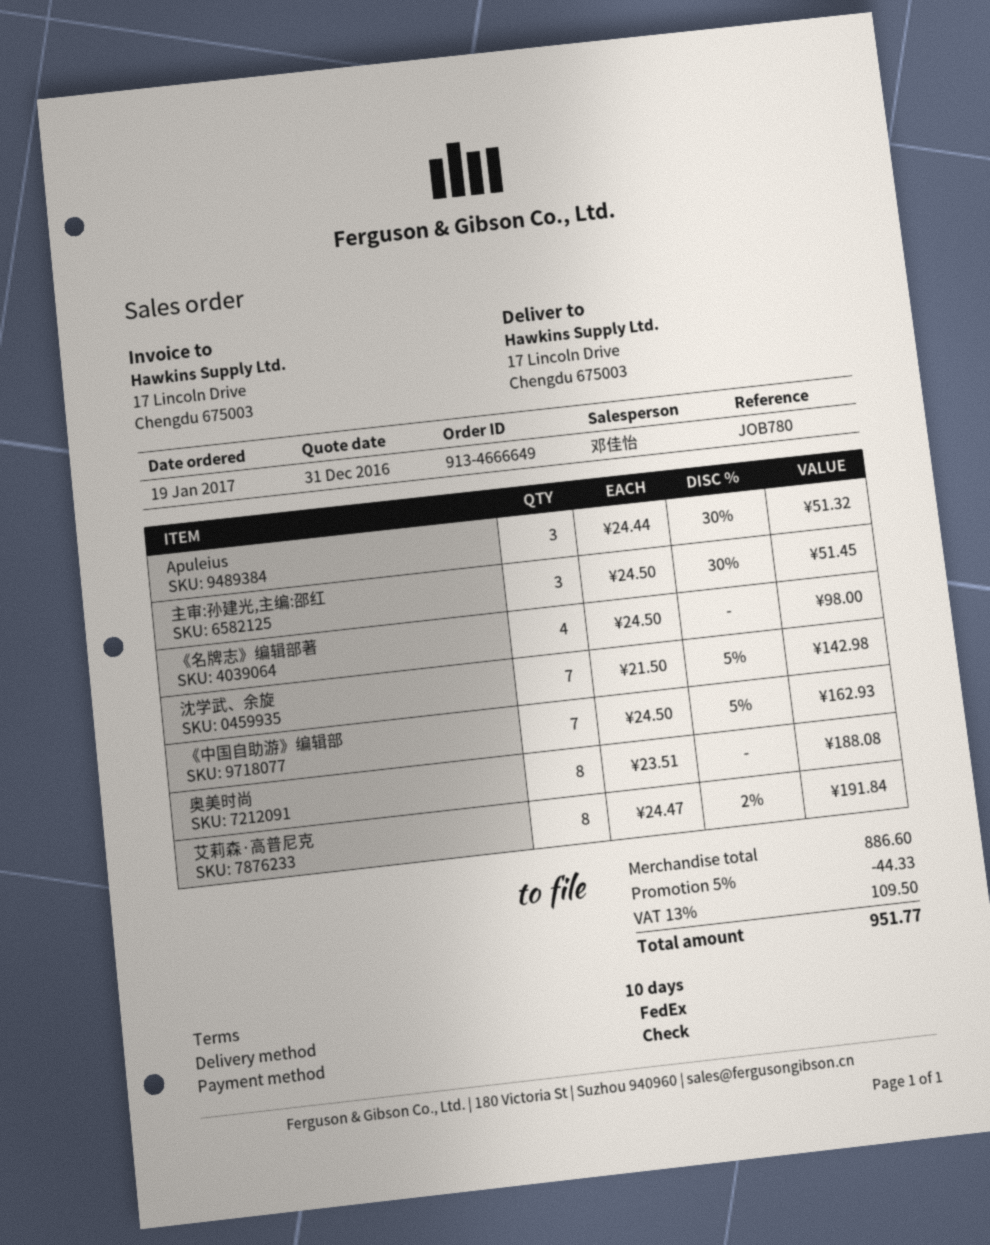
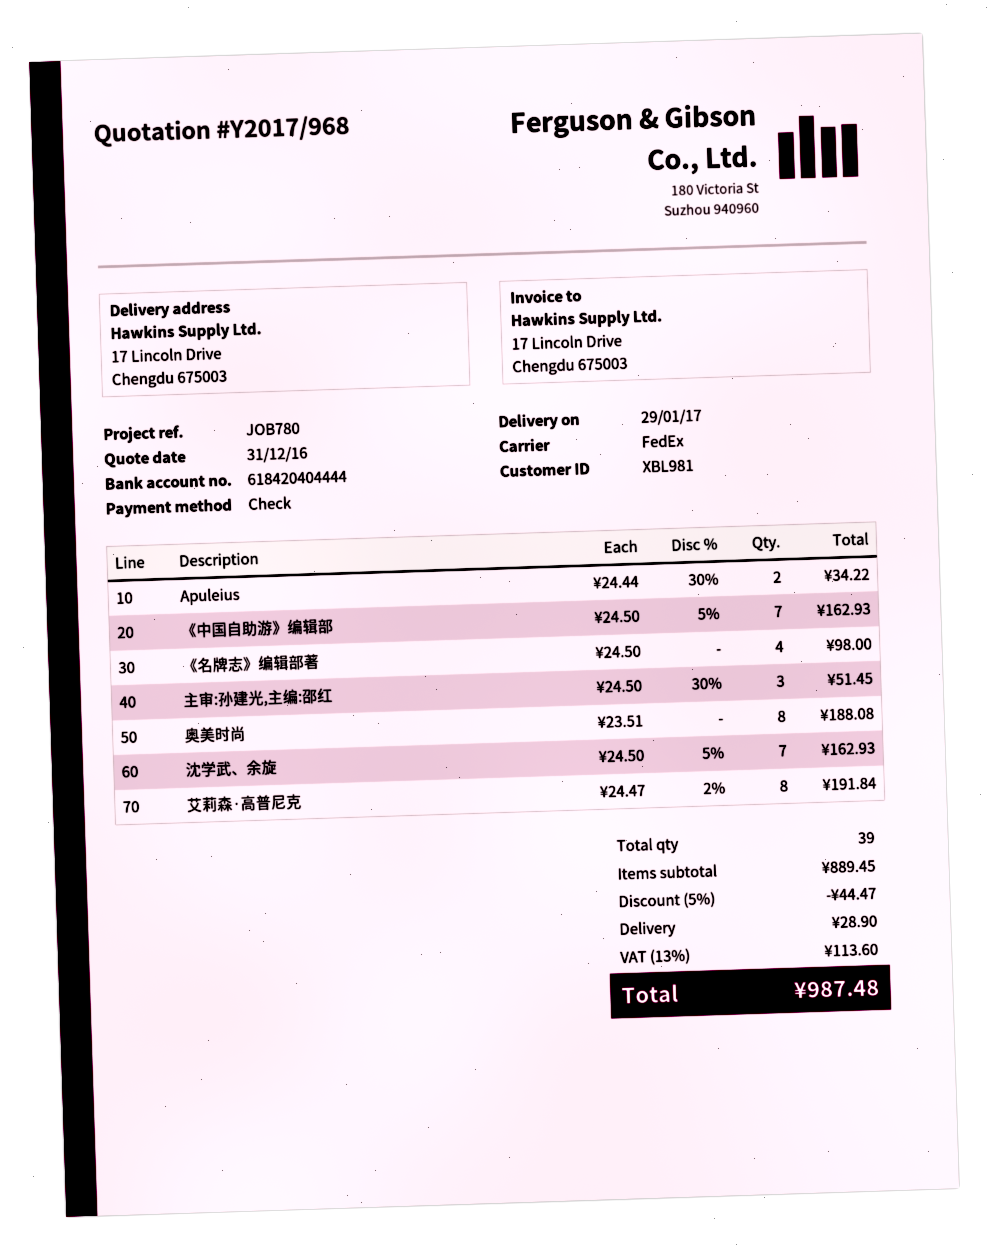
Apuleius: 3 x 24.44 - 30% = 51.32 -> 2 x 24.44 - 30% = 34.22
沈学武、余旋: 7 x 21.50 - 5% = 142.98 -> 7 x 24.50 - 5% = 162.93
subtotal: 886.60 -> 889.45
discount: 5% = 44.33 -> 5% = 44.47
shipping: none -> 28.90
tax: 13% = 109.50 -> 13% = 113.60
total: 951.77 -> 987.48

